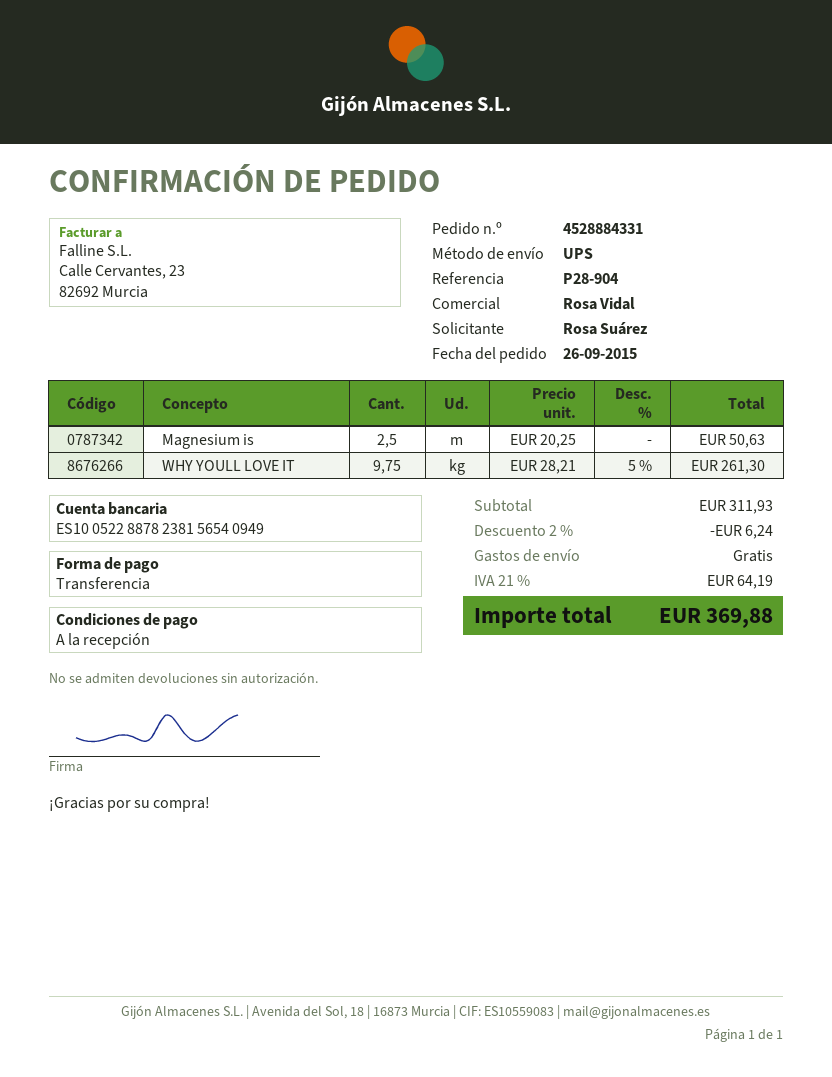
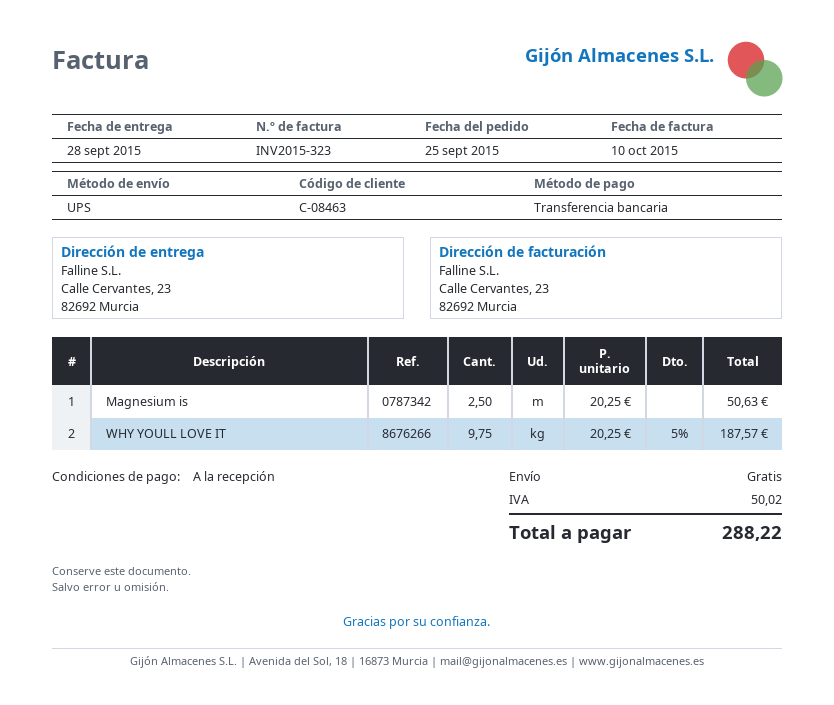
order date: 2015-09-26 -> 2015-09-25
WHY YOULL LOVE IT: 9.75 x 28.21 - 5% = 261.30 -> 9.75 x 20.25 - 5% = 187.57
discount: 2% = 6.24 -> none
tax: 64.19 -> 50.02
total: 369.88 -> 288.22

